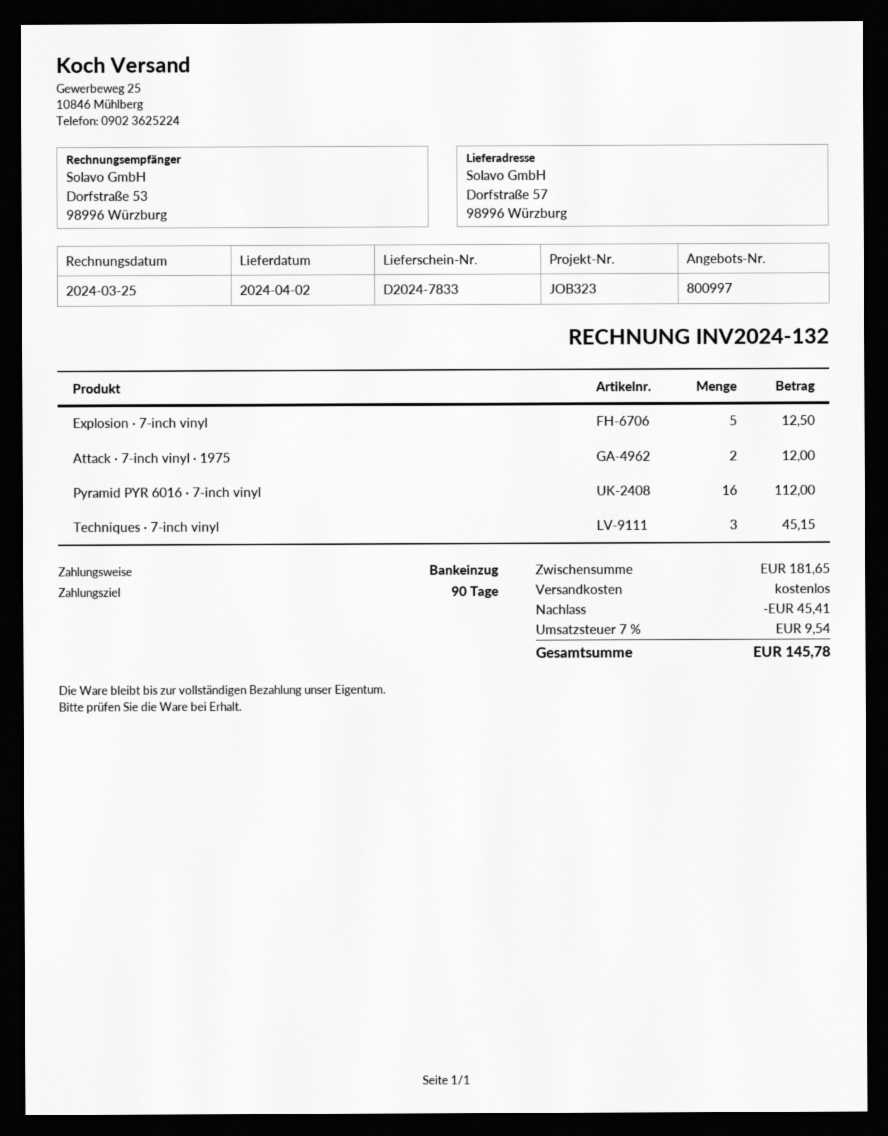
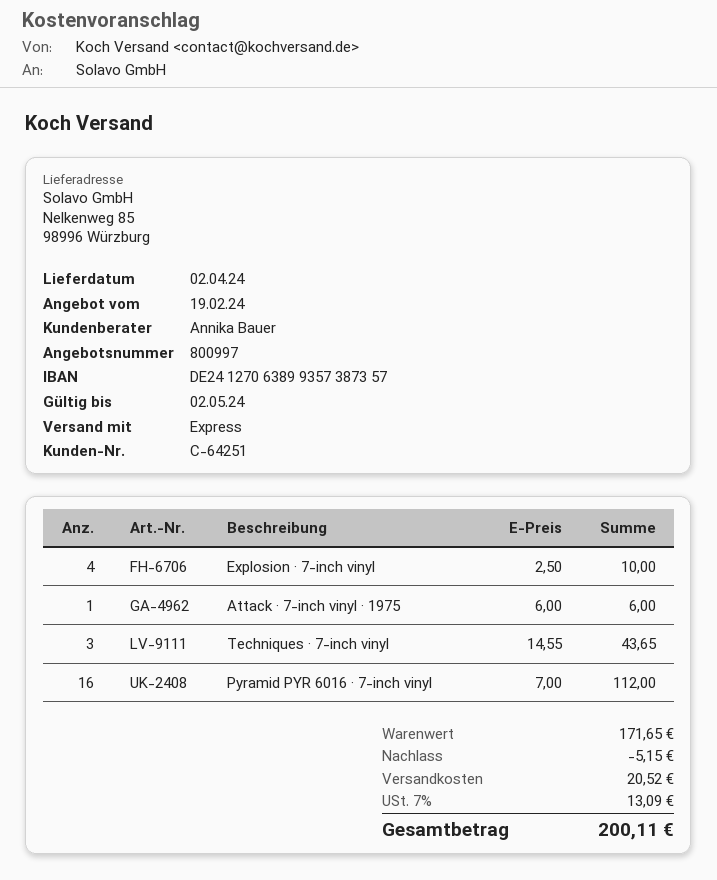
ship to: Dorfstraße 57, 98996 Würzburg -> Nelkenweg 85, 98996 Würzburg
Explosion · 7-inch vinyl: 5 for 12.50 -> 4 for 10.00
Attack · 7-inch vinyl · 1975: 2 for 12.00 -> 1 for 6.00
Techniques · 7-inch vinyl: 3 for 45.15 -> 3 for 43.65
subtotal: 181.65 -> 171.65
discount: 45.41 -> 5.15
shipping: 0.00 -> 20.52
tax: 7% = 9.54 -> 7% = 13.09
total: 145.78 -> 200.11

